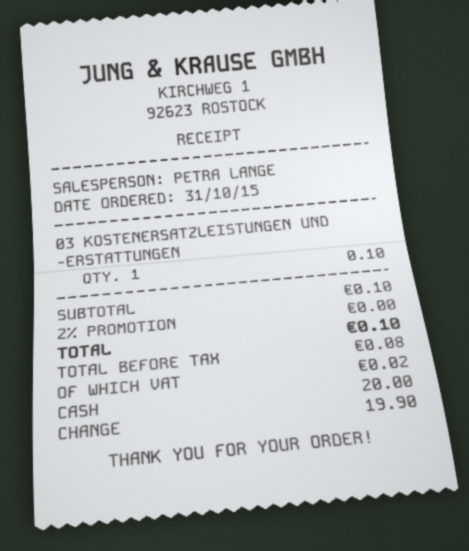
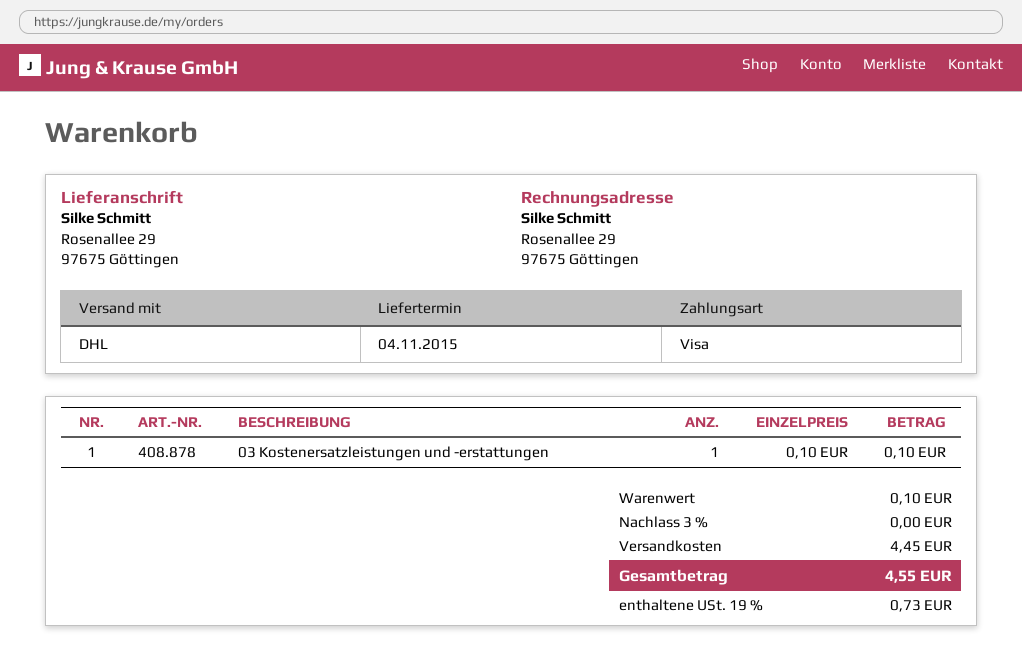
payment method: cash -> Visa
discount: 2% = 0.00 -> 3% = 0.00
shipping: none -> 4.45
tax: 0.02 -> 0.73
total: 0.10 -> 4.55

